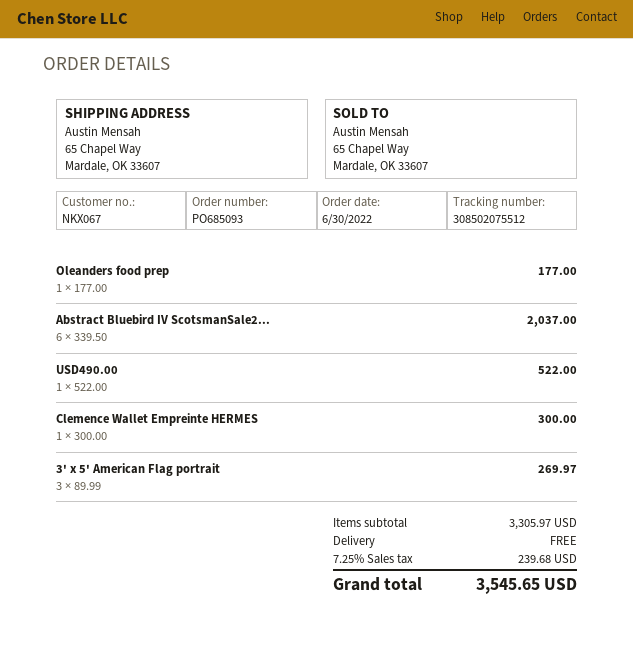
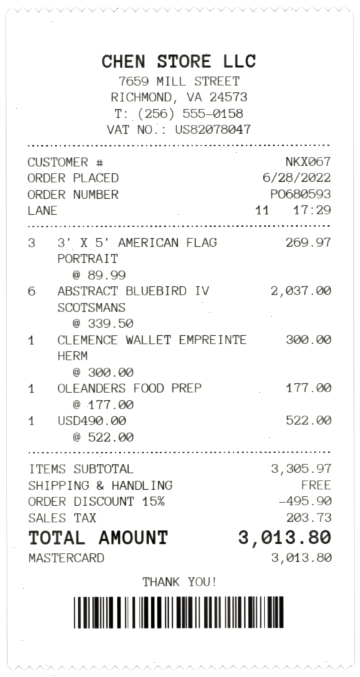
order number: PO685093 -> PO680593
order date: 2022-06-30 -> 2022-06-28
discount: none -> 15% = 495.90
tax: 239.68 -> 203.73
total: 3545.65 -> 3013.80

